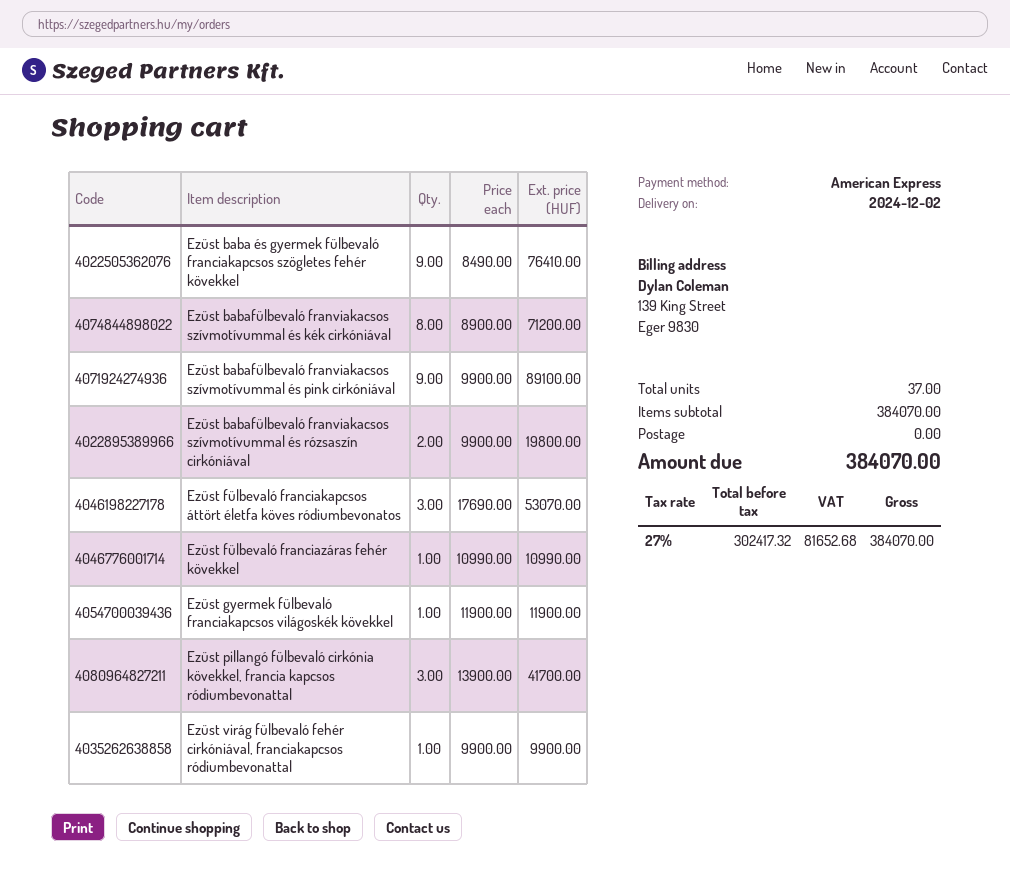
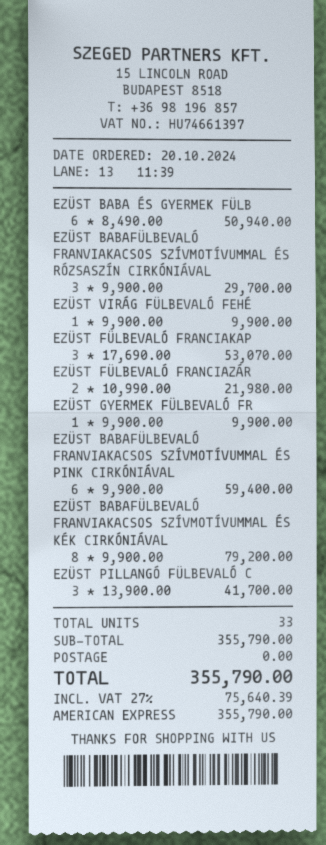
Ezüst baba és gyermek fülbevaló franciakapcsos szögletes fehér kövekkel: 9 x 8490.00 = 76410.00 -> 6 x 8490.00 = 50940.00
Ezüst babafülbevaló franviakacsos szívmotívummal és kék cirkóniával: 8 x 8900.00 = 71200.00 -> 8 x 9900.00 = 79200.00
Ezüst babafülbevaló franviakacsos szívmotívummal és pink cirkóniával: 9 x 9900.00 = 89100.00 -> 6 x 9900.00 = 59400.00
Ezüst babafülbevaló franviakacsos szívmotívummal és rózsaszín cirkóniával: 2 x 9900.00 = 19800.00 -> 3 x 9900.00 = 29700.00
Ezüst fülbevaló franciazáras fehér kövekkel: 1 x 10990.00 = 10990.00 -> 2 x 10990.00 = 21980.00
Ezüst gyermek fülbevaló franciakapcsos világoskék kövekkel: 1 x 11900.00 = 11900.00 -> 1 x 9900.00 = 9900.00
total quantity: 37 -> 33
subtotal: 384070.00 -> 355790.00
tax: 27% = 81652.68 -> 27% = 75640.39
total: 384070.00 -> 355790.00

